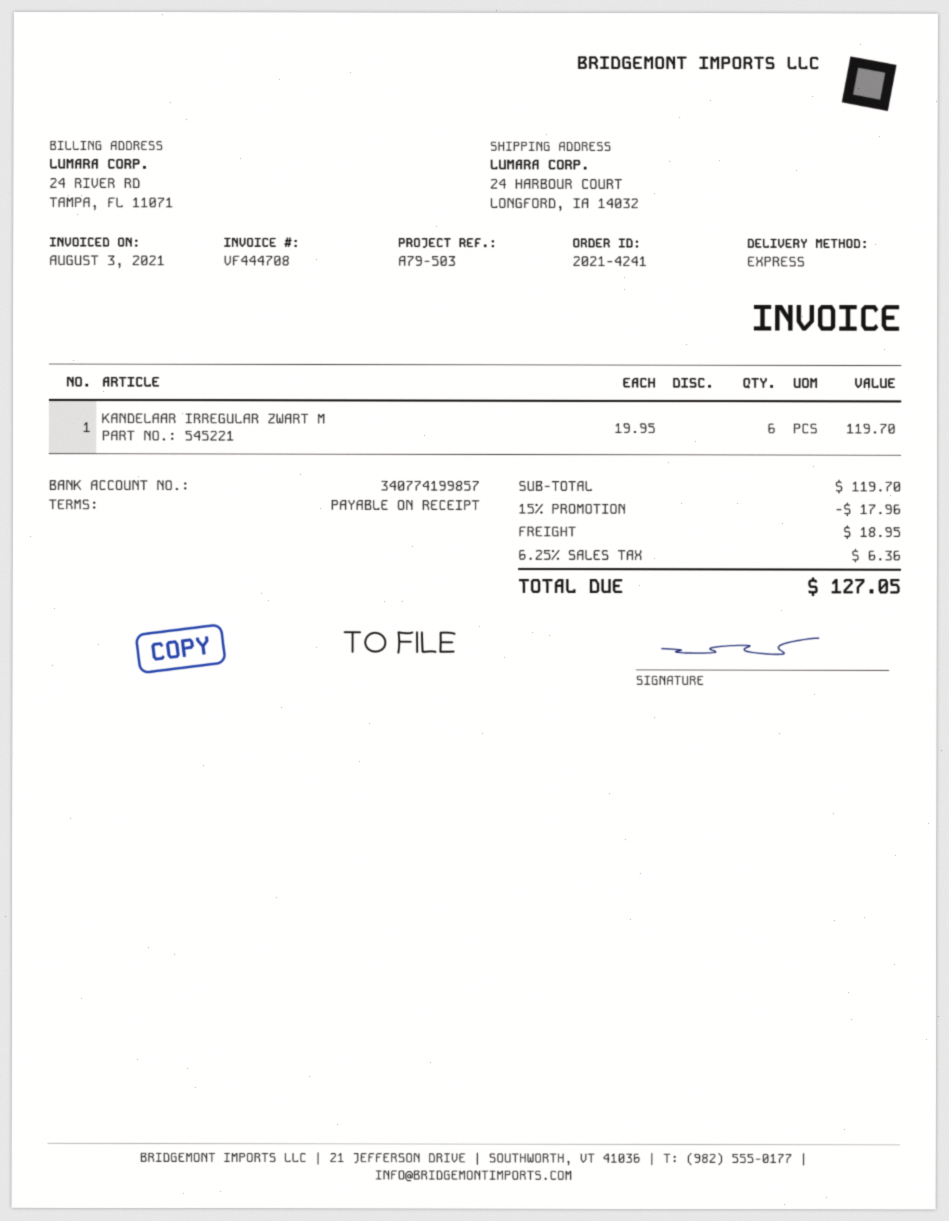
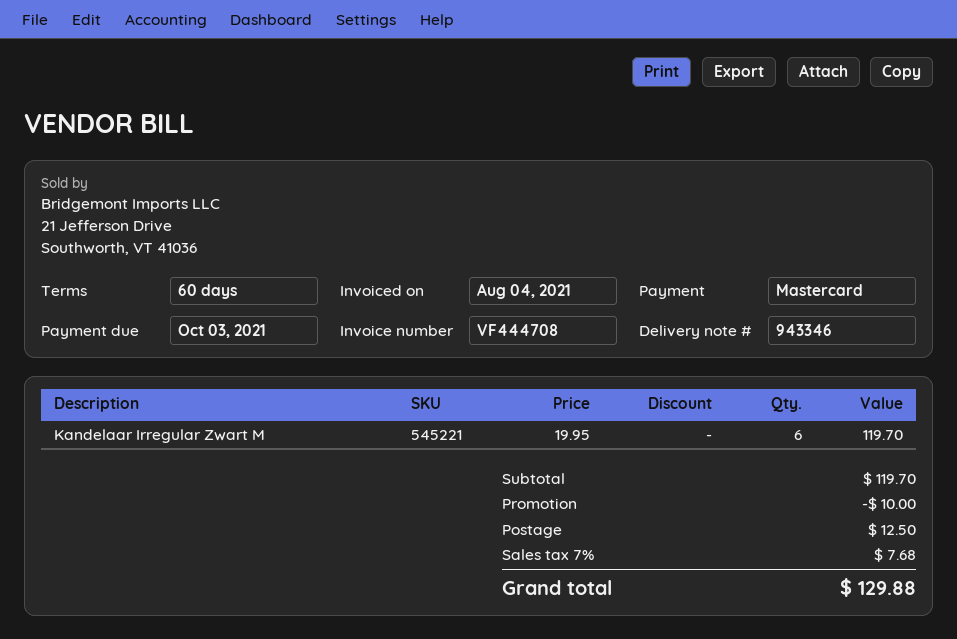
invoice date: 2021-08-03 -> 2021-08-04
payment terms: on receipt -> 60 days
discount: 17.96 -> 10.00
shipping: 18.95 -> 12.50
tax: 6.25% = 6.36 -> 7% = 7.68
total: 127.05 -> 129.88

